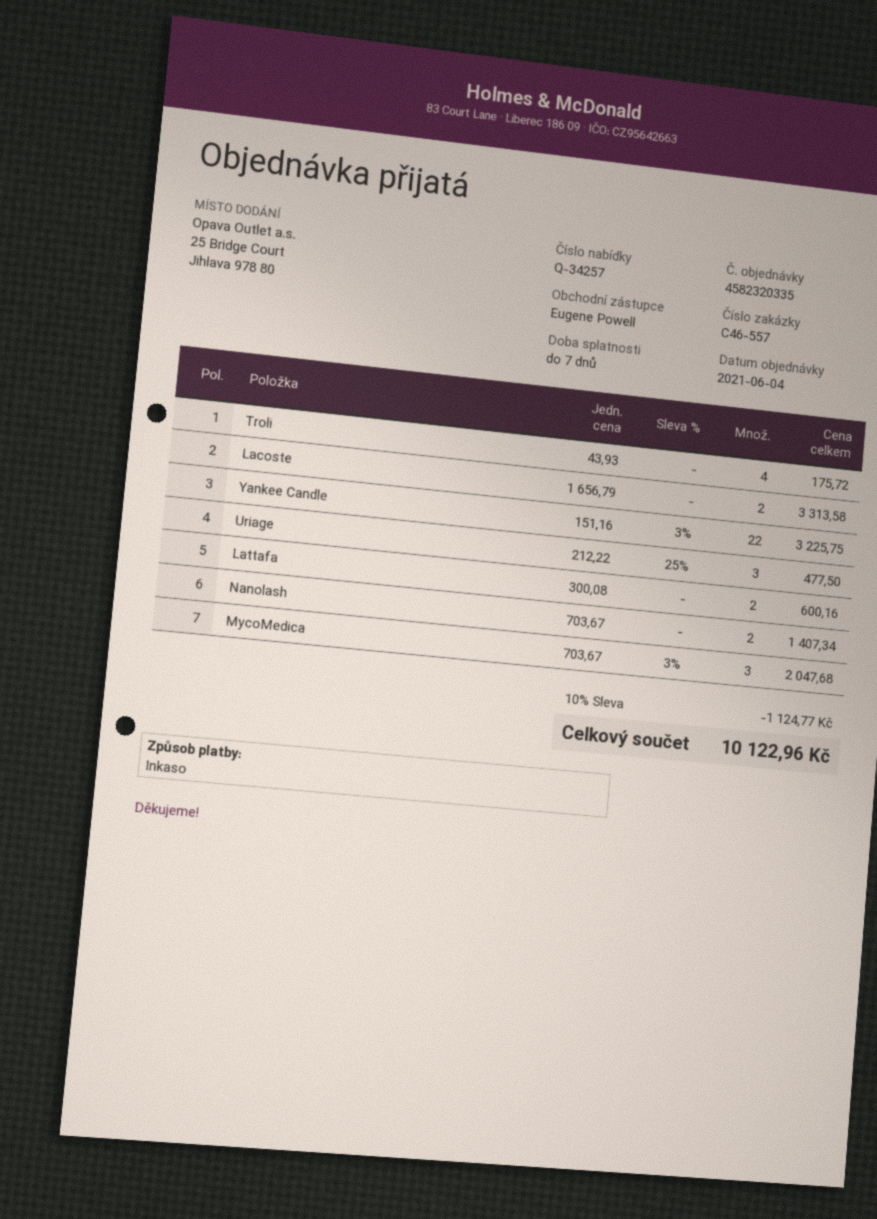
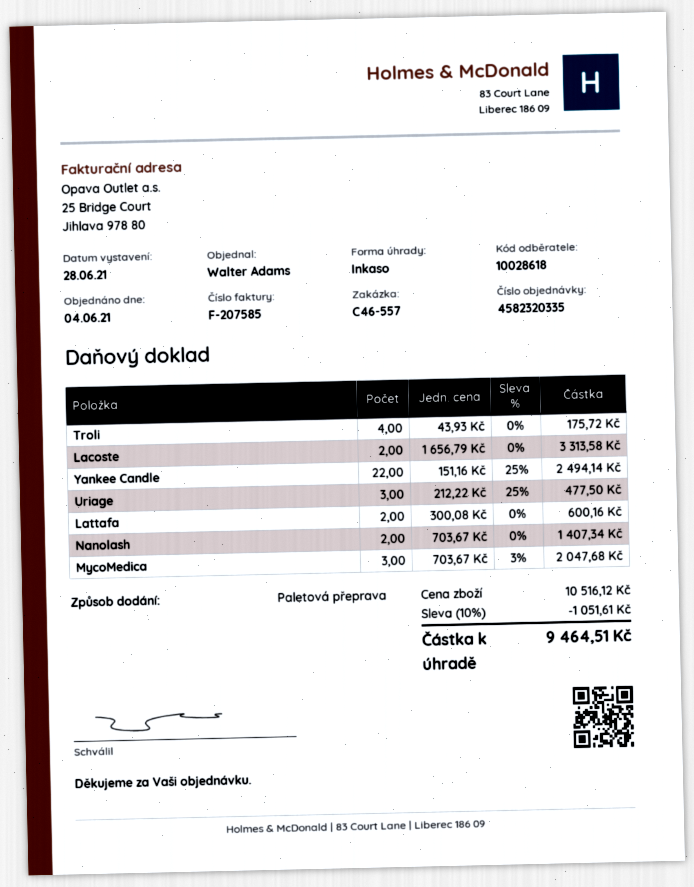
Yankee Candle: 22 x 151.16 - 3% = 3225.75 -> 22 x 151.16 - 25% = 2494.14
discount: 10% = 1124.77 -> 10% = 1051.61
total: 10122.96 -> 9464.51

